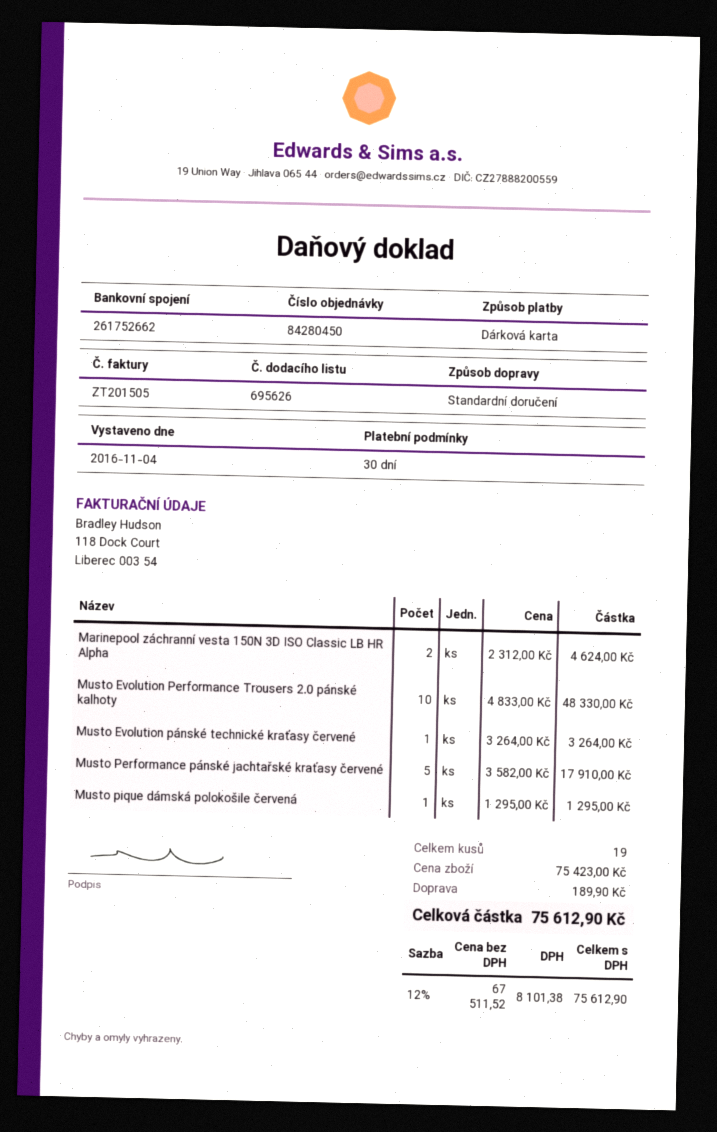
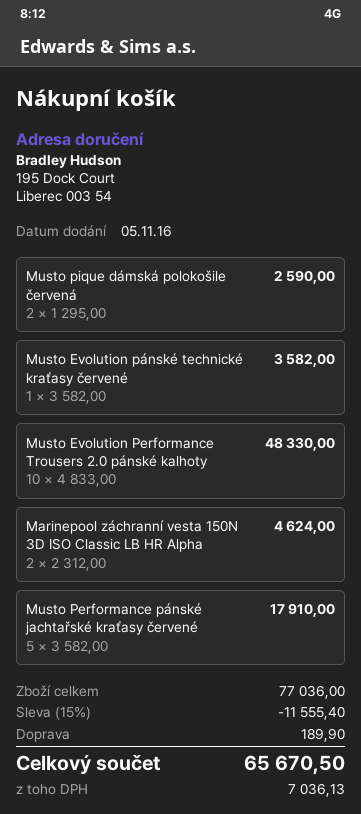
Musto Evolution pánské technické kraťasy červené: 1 x 3264.00 = 3264.00 -> 1 x 3582.00 = 3582.00
Musto pique dámská polokošile červená: 1 x 1295.00 = 1295.00 -> 2 x 1295.00 = 2590.00
subtotal: 75423.00 -> 77036.00
discount: none -> 15% = 11555.40
tax: 8101.38 -> 7036.13
total: 75612.90 -> 65670.50

